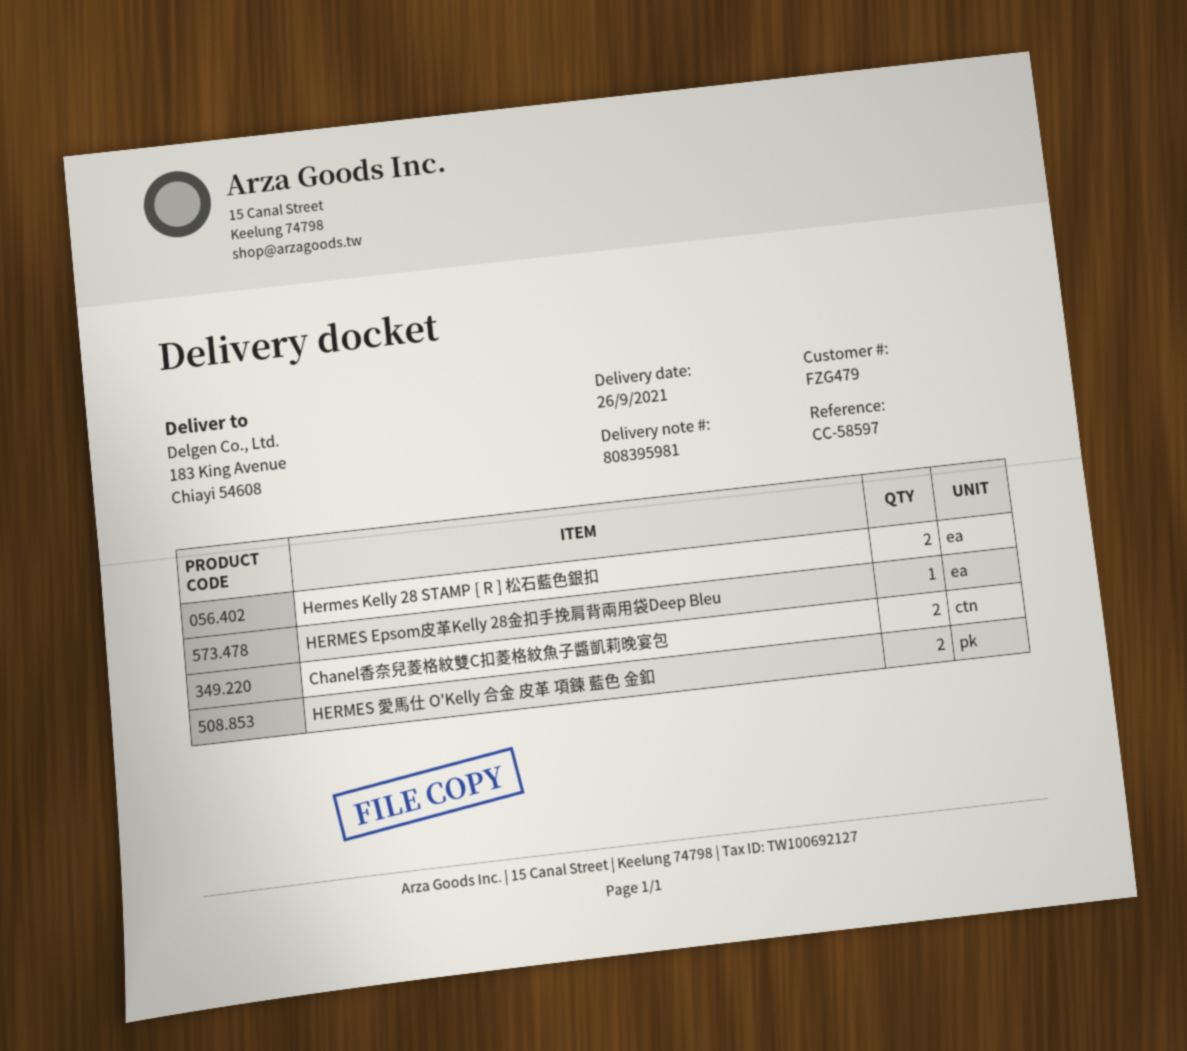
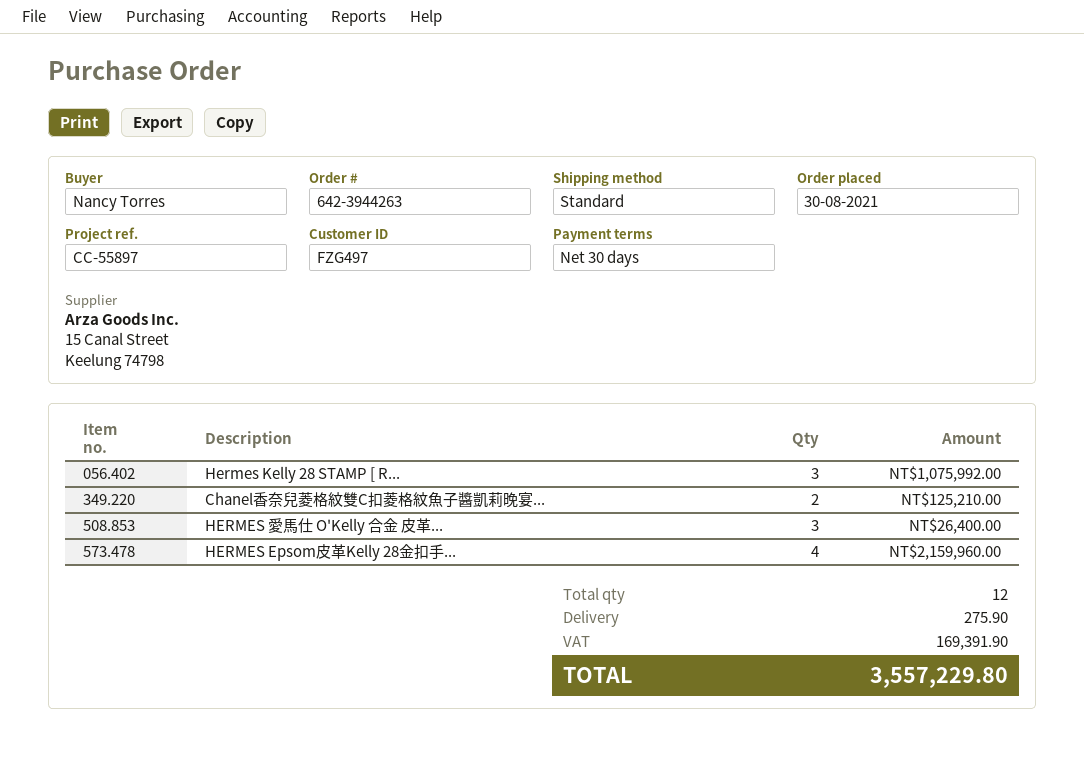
customer number: FZG479 -> FZG497
reference: CC-58597 -> CC-55897
Hermes Kelly 28 STAMP [ R ] 松石藍色銀扣: 2 -> 3
HERMES Epsom皮革Kelly 28金扣手挽肩背兩用袋Deep Bleu: 1 -> 4
HERMES 愛馬仕 O'Kelly 合金 皮革 項鍊 藍色 金釦: 2 -> 3

